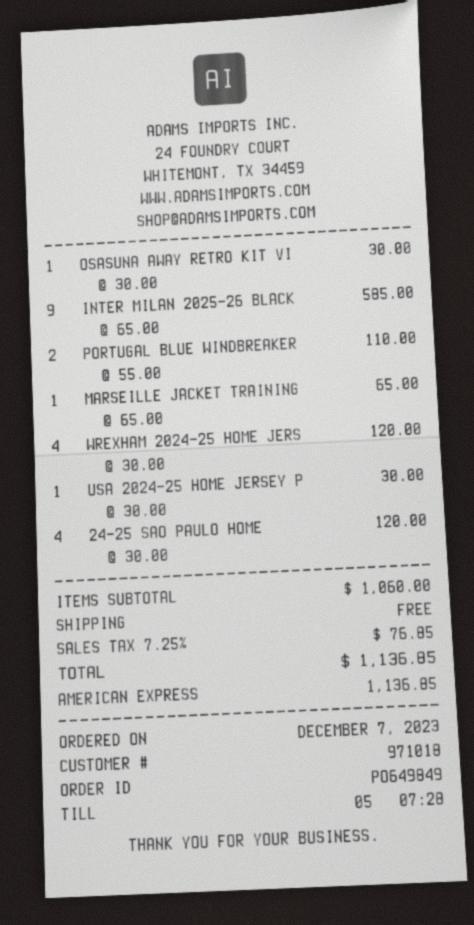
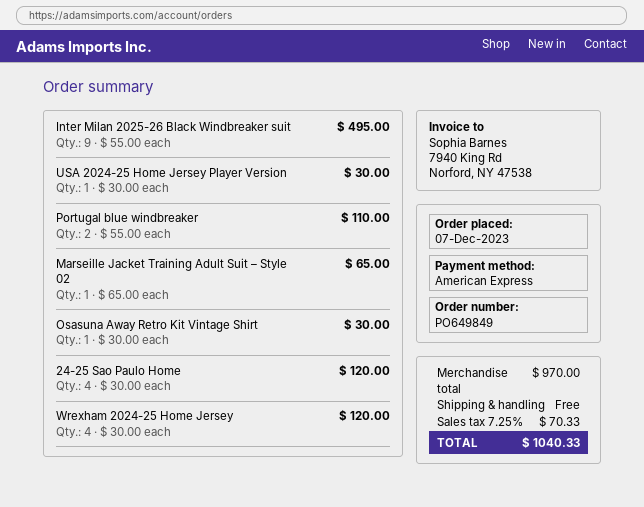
INTER MILAN 2025-26 BLACK: 9 x 65.00 = 585.00 -> 9 x 55.00 = 495.00
subtotal: 1060.00 -> 970.00
tax: 7.25% = 76.85 -> 7.25% = 70.33
total: 1136.85 -> 1040.33

